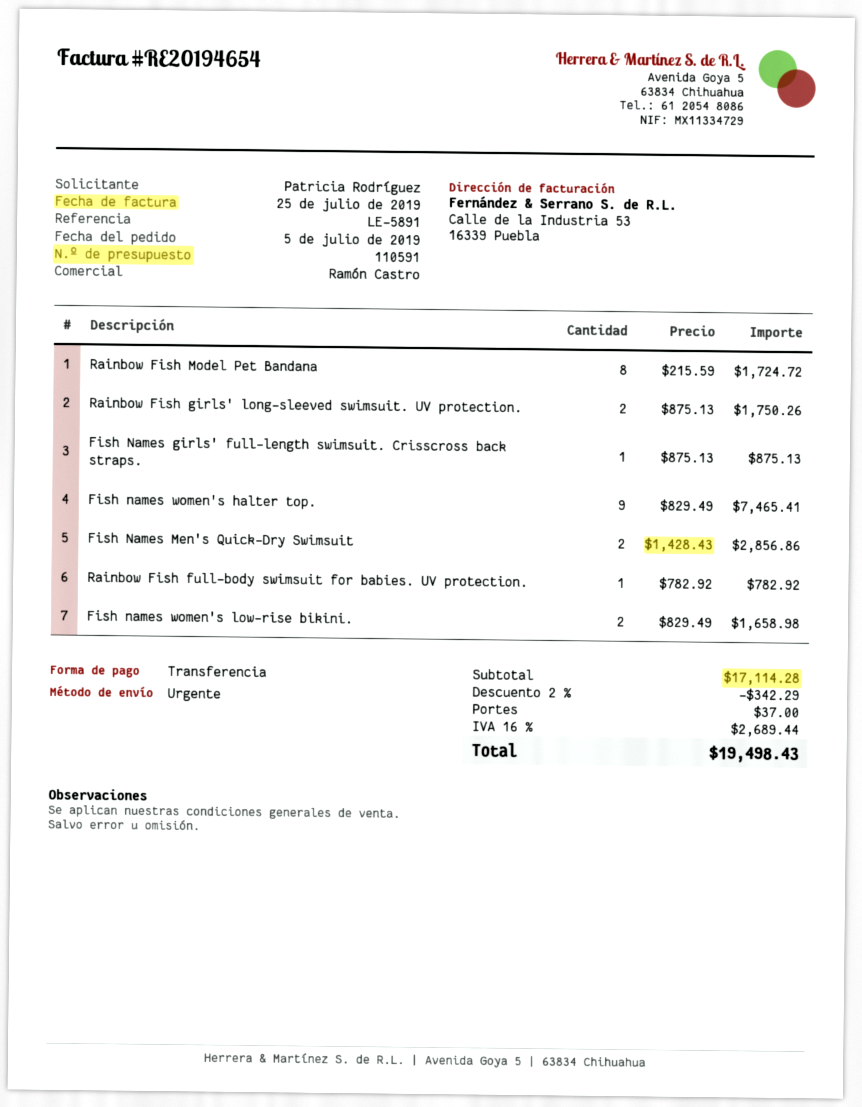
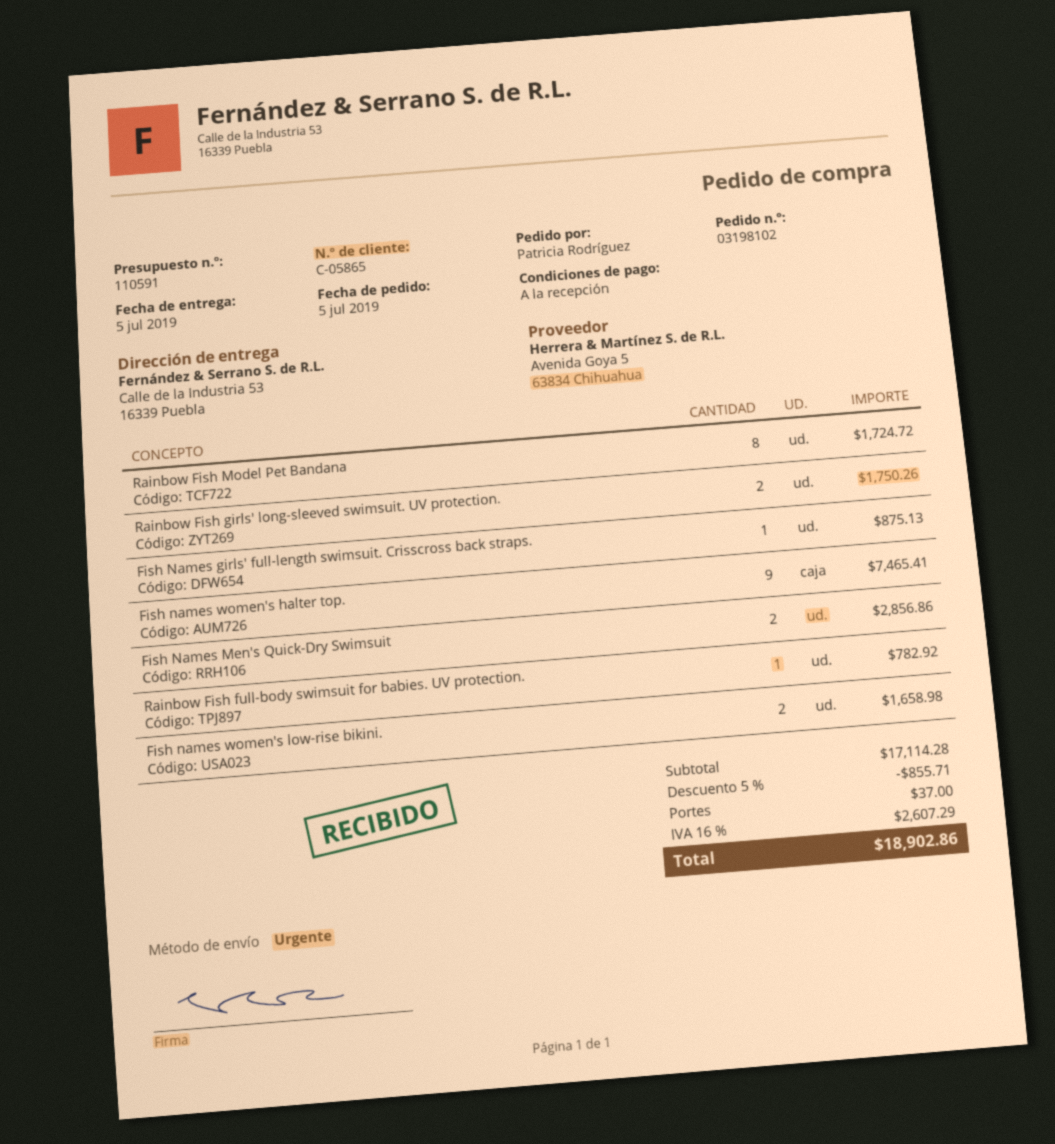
discount: 2% = 342.29 -> 5% = 855.71
tax: 16% = 2689.44 -> 16% = 2607.29
total: 19498.43 -> 18902.86

